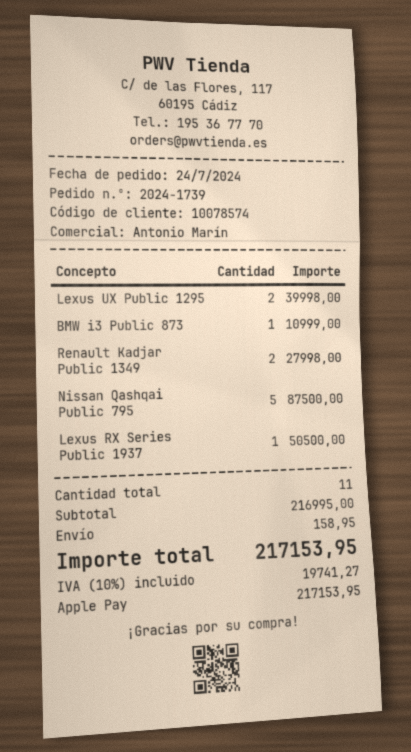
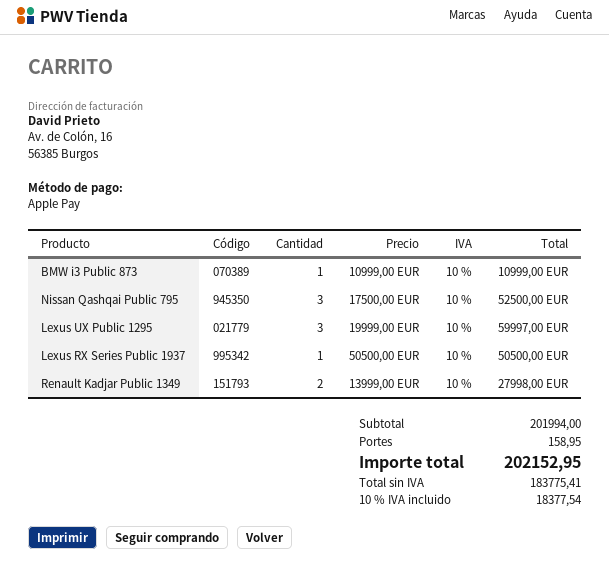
Lexus UX Public 1295: 2 for 39998.00 -> 3 for 59997.00
Nissan Qashqai Public 795: 5 for 87500.00 -> 3 for 52500.00
subtotal: 216995.00 -> 201994.00
tax: 10% = 19741.27 -> 10% = 18377.54
total: 217153.95 -> 202152.95

